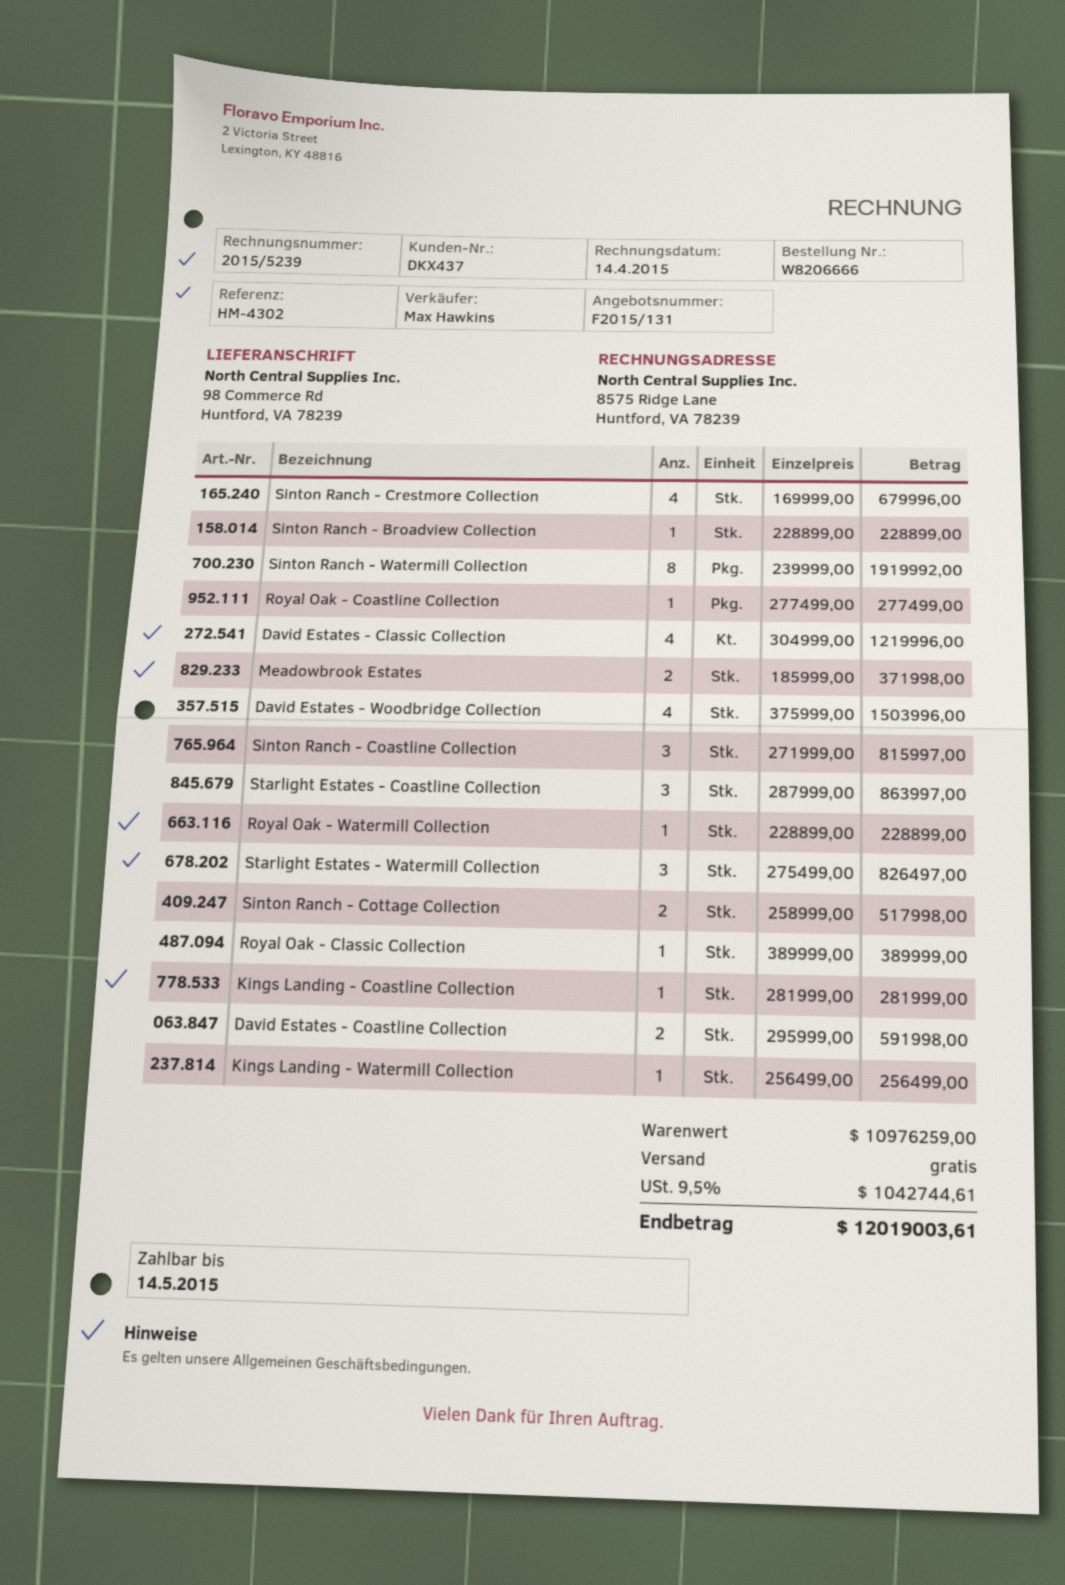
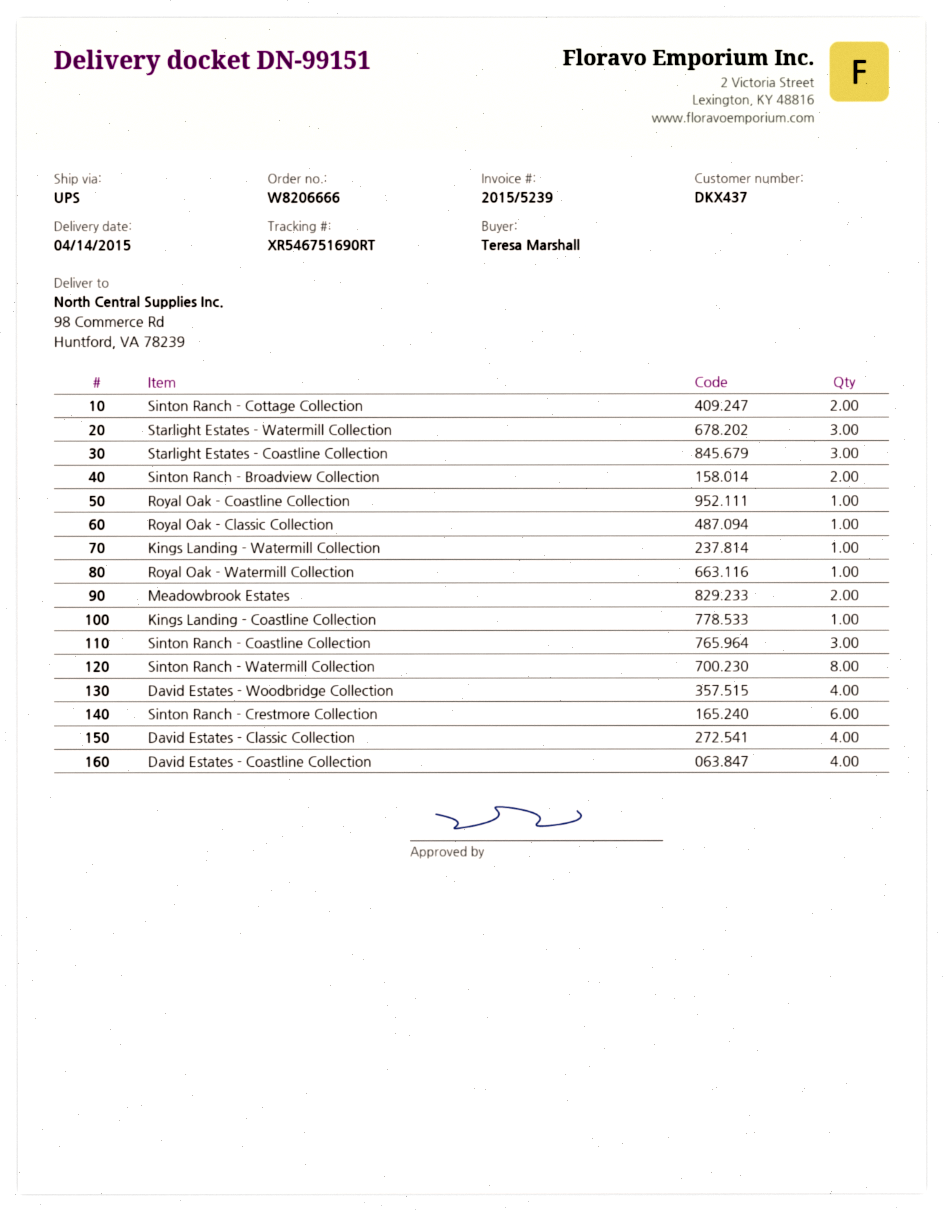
Sinton Ranch - Crestmore Collection: 4 -> 6
Sinton Ranch - Broadview Collection: 1 -> 2
David Estates - Coastline Collection: 2 -> 4

